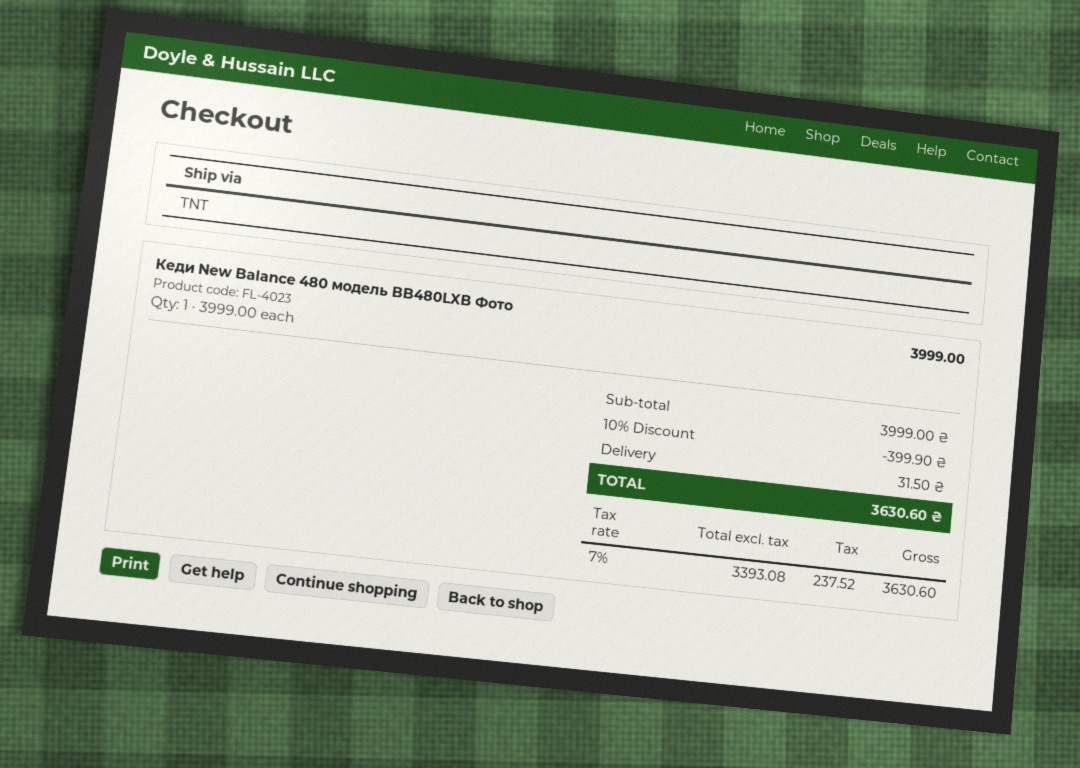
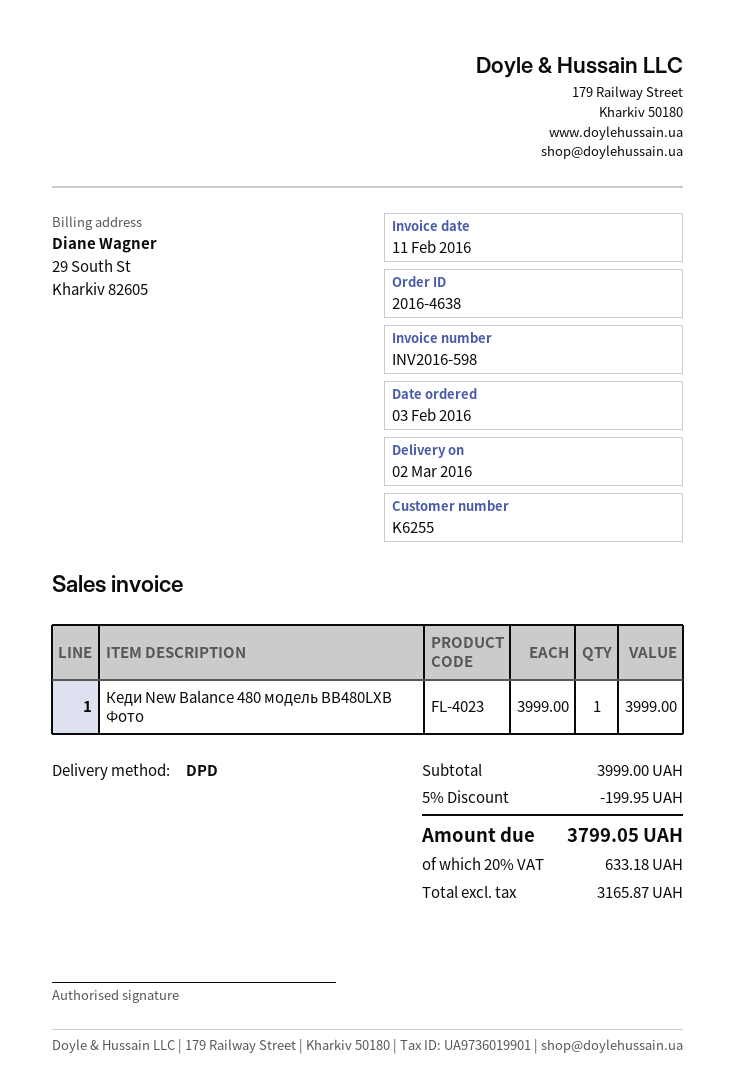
shipping method: TNT -> DPD
discount: 10% = 399.90 -> 5% = 199.95
shipping: 31.50 -> none
net: 3393.08 -> 3165.87
tax: 7% = 237.52 -> 20% = 633.18
total: 3630.60 -> 3799.05

